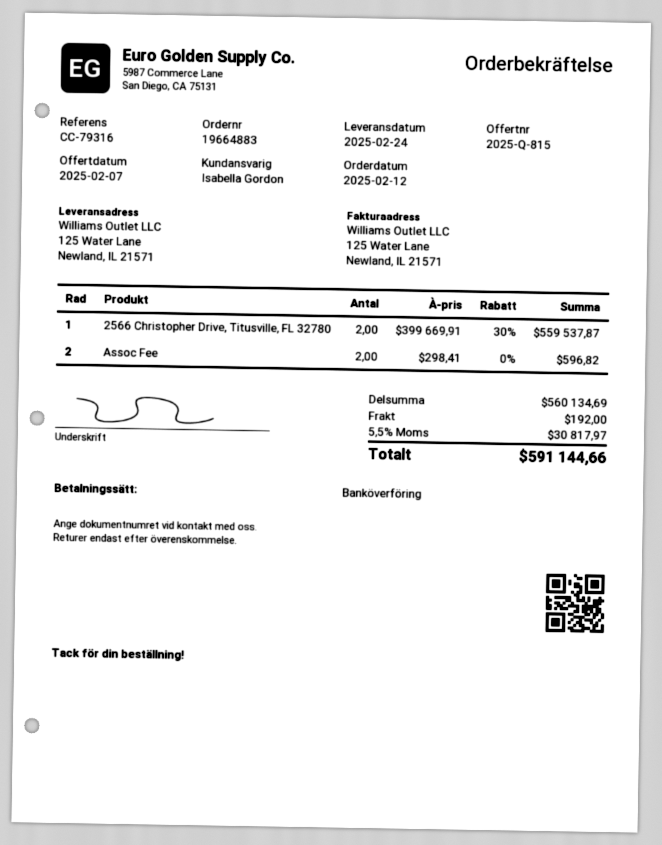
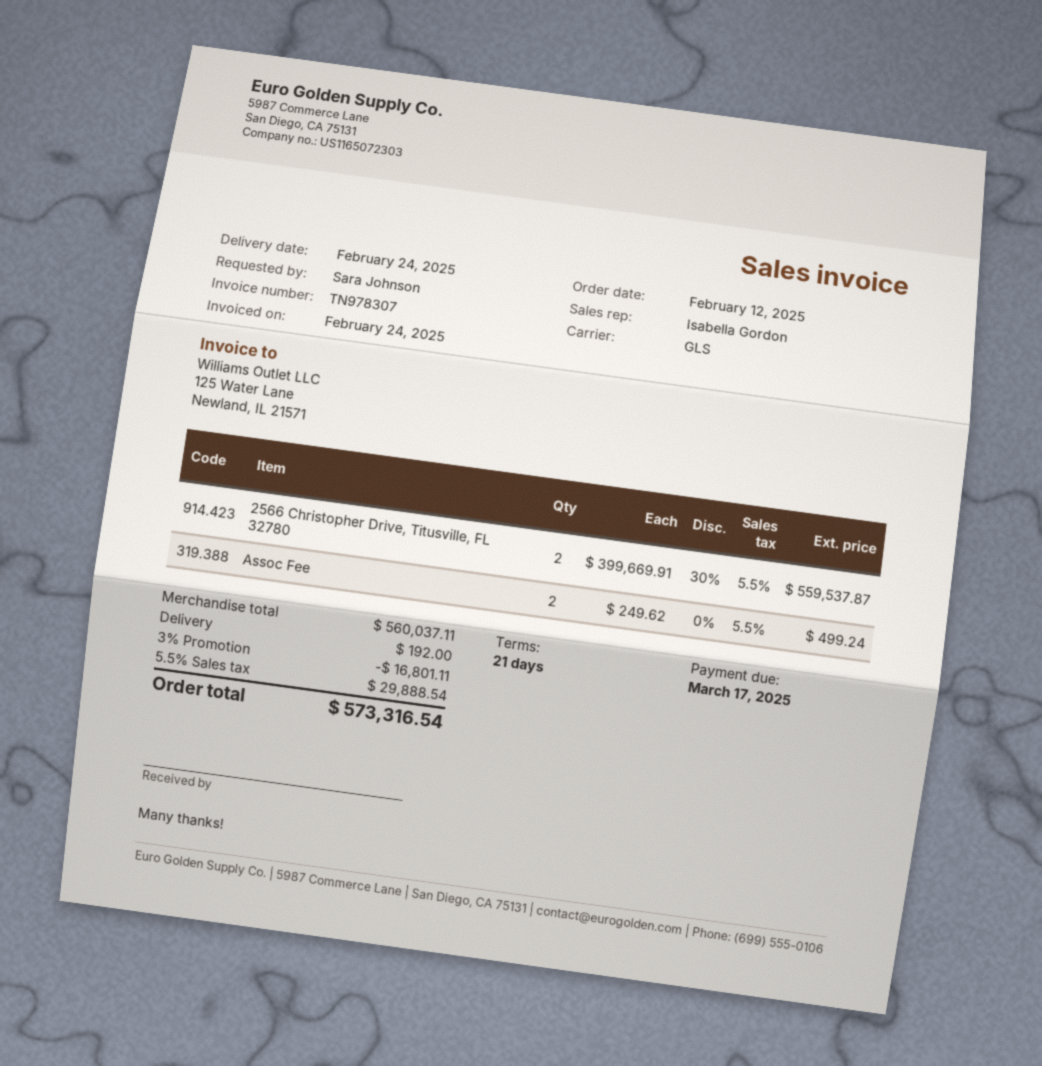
Assoc Fee: 2 x 298.41 = 596.82 -> 2 x 249.62 = 499.24
subtotal: 560134.69 -> 560037.11
discount: none -> 3% = 16801.11
tax: 5.5% = 30817.97 -> 5.5% = 29888.54
total: 591144.66 -> 573316.54

